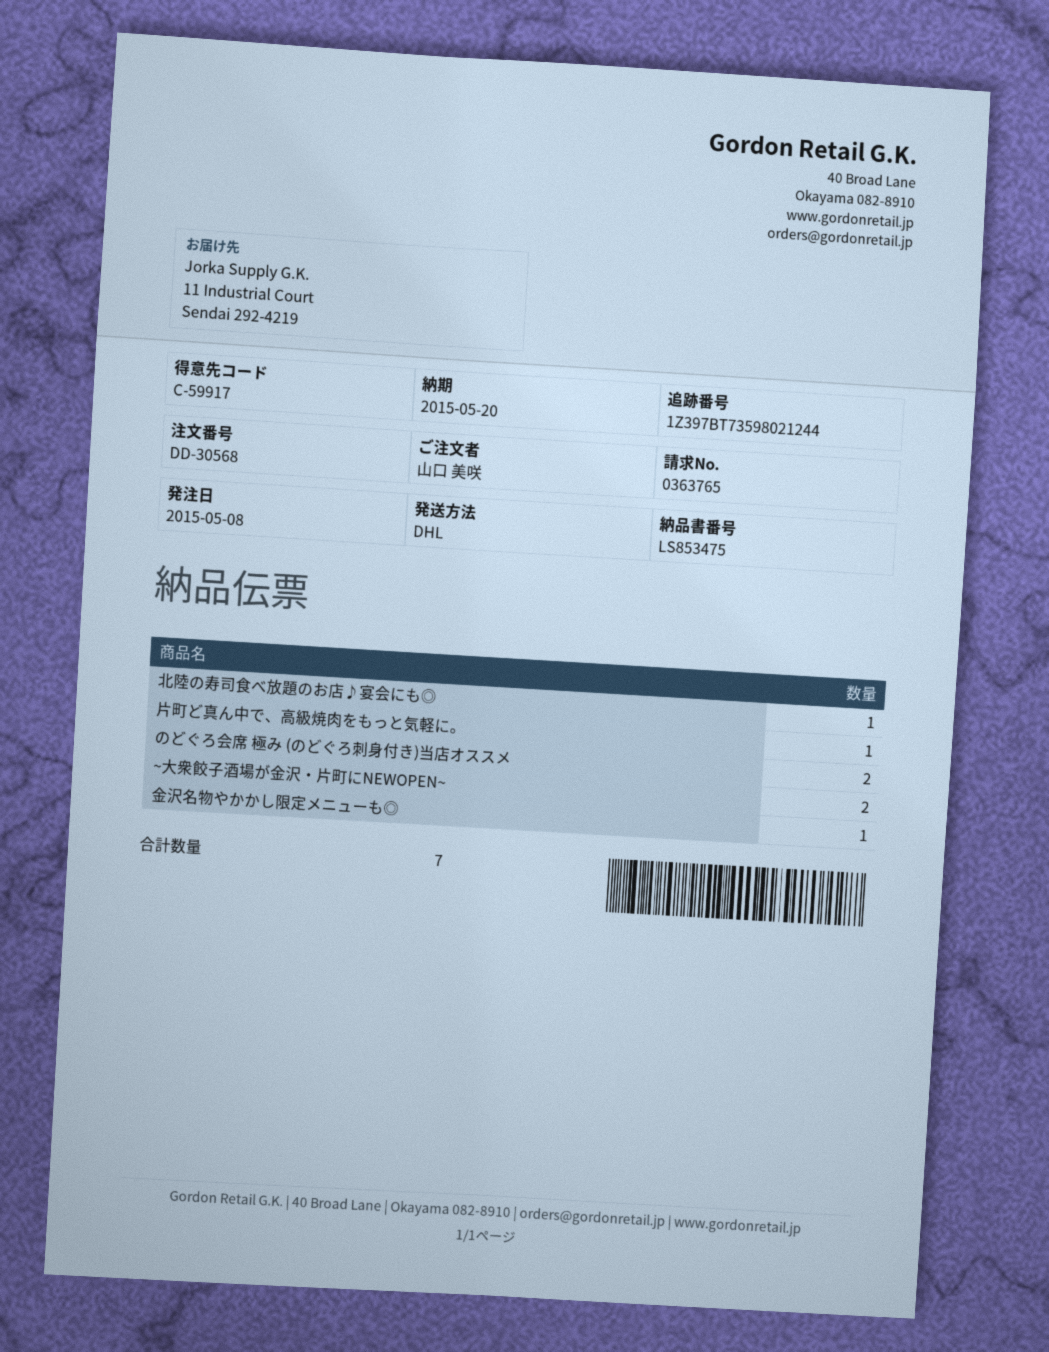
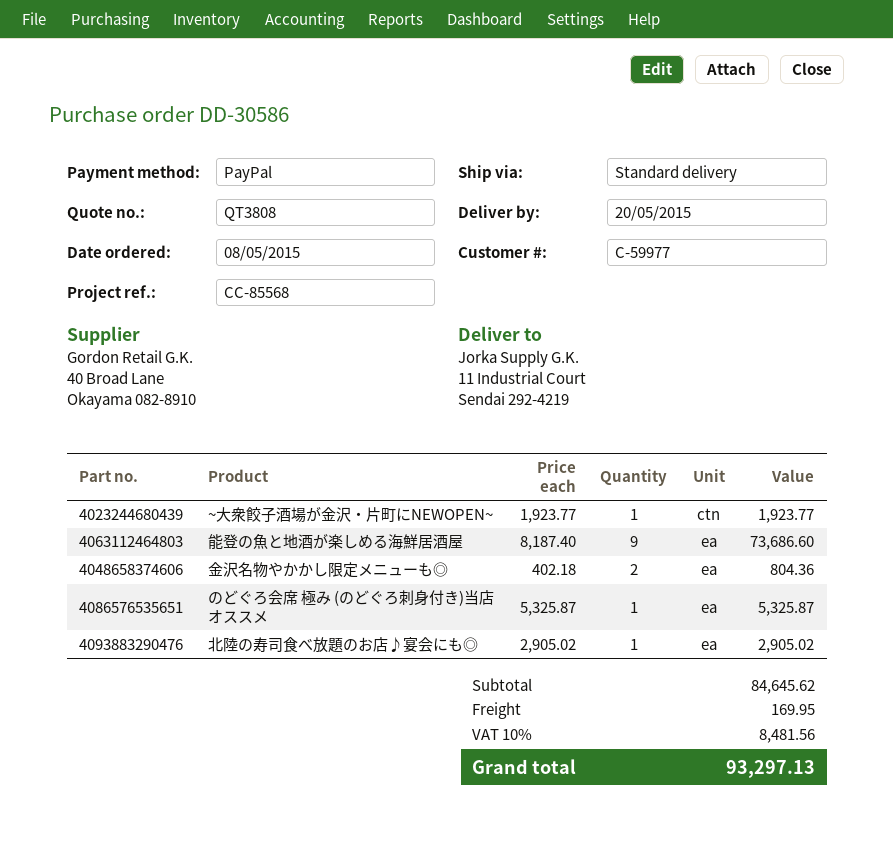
order number: DD-30568 -> DD-30586
customer number: C-59917 -> C-59977
shipping method: DHL -> standard
片町ど真ん中で、高級焼肉をもっと気軽に。: 1 -> none
のどぐろ会席 極み (のどぐろ刺身付き)当店オススメ: 2 -> 1
~大衆餃子酒場が金沢・片町にNEWOPEN~: 2 -> 1
金沢名物やかかし限定メニューも◎: 1 -> 2
能登の魚と地酒が楽しめる海鮮居酒屋: none -> 9

